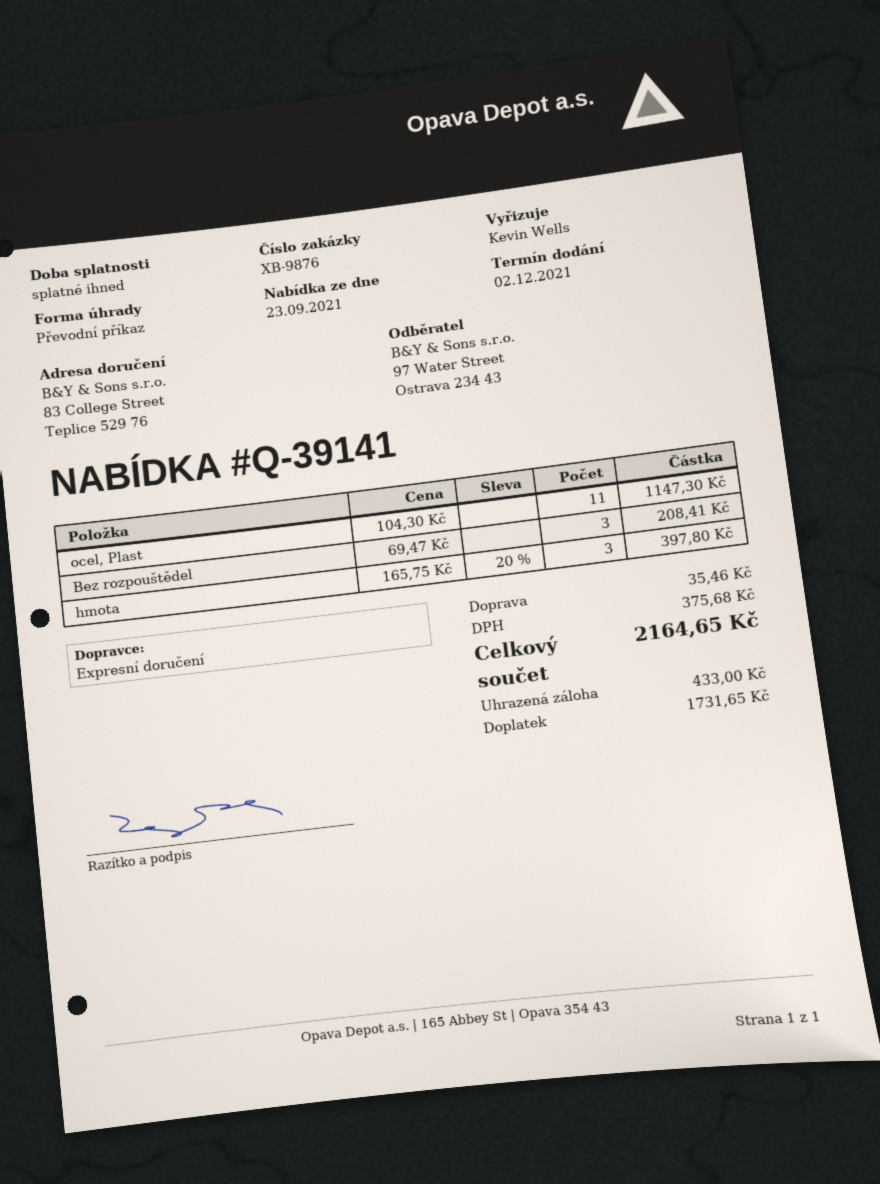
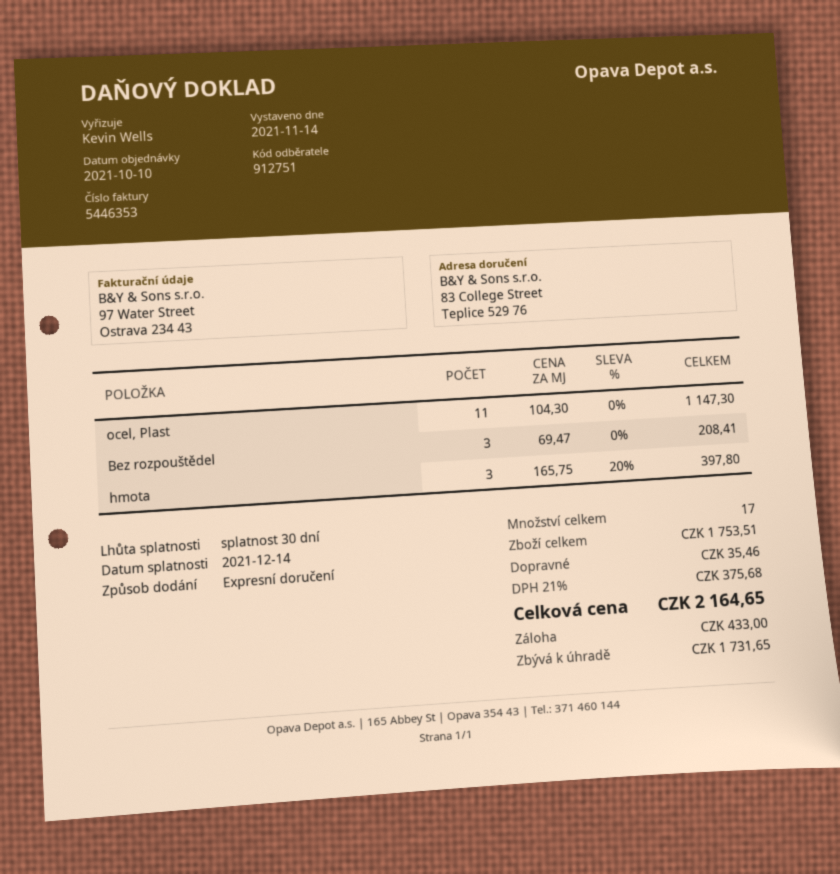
payment terms: on receipt -> 30 days

